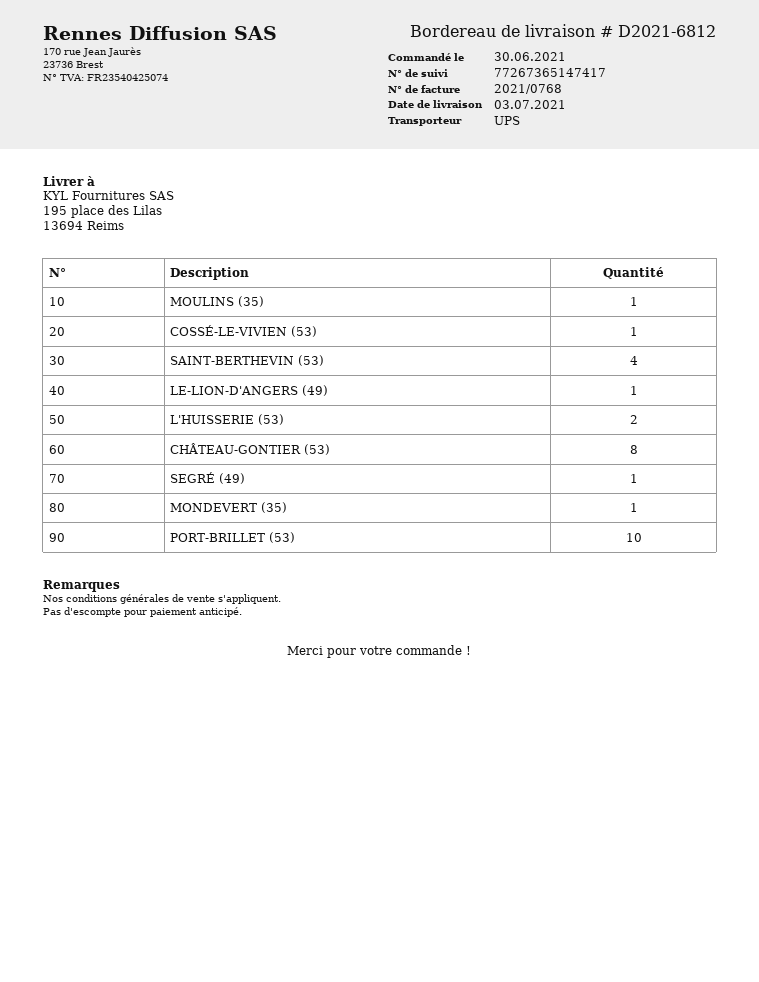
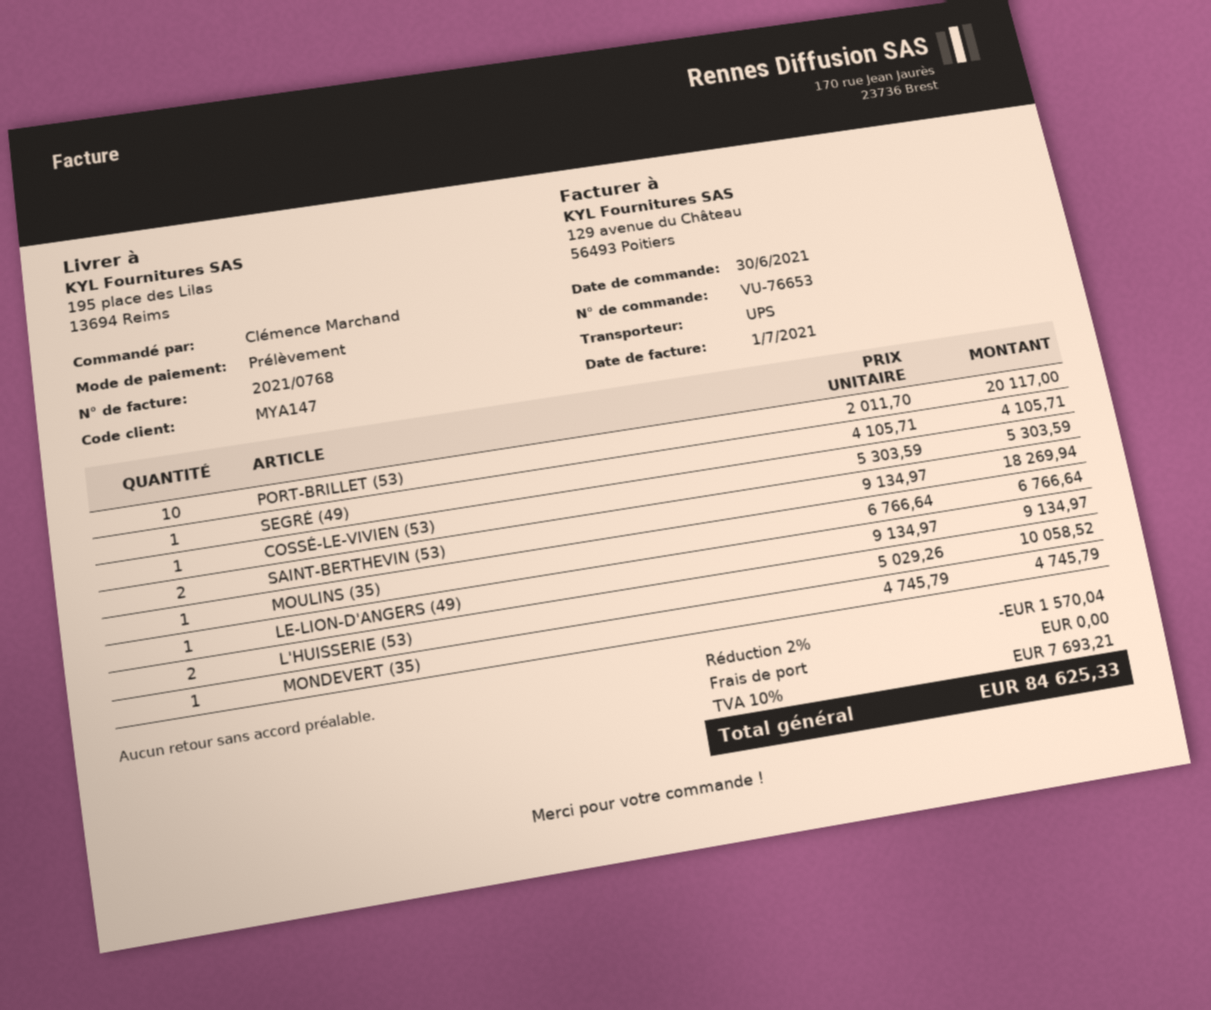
SAINT-BERTHEVIN (53): 4 -> 2
CHÂTEAU-GONTIER (53): 8 -> none

